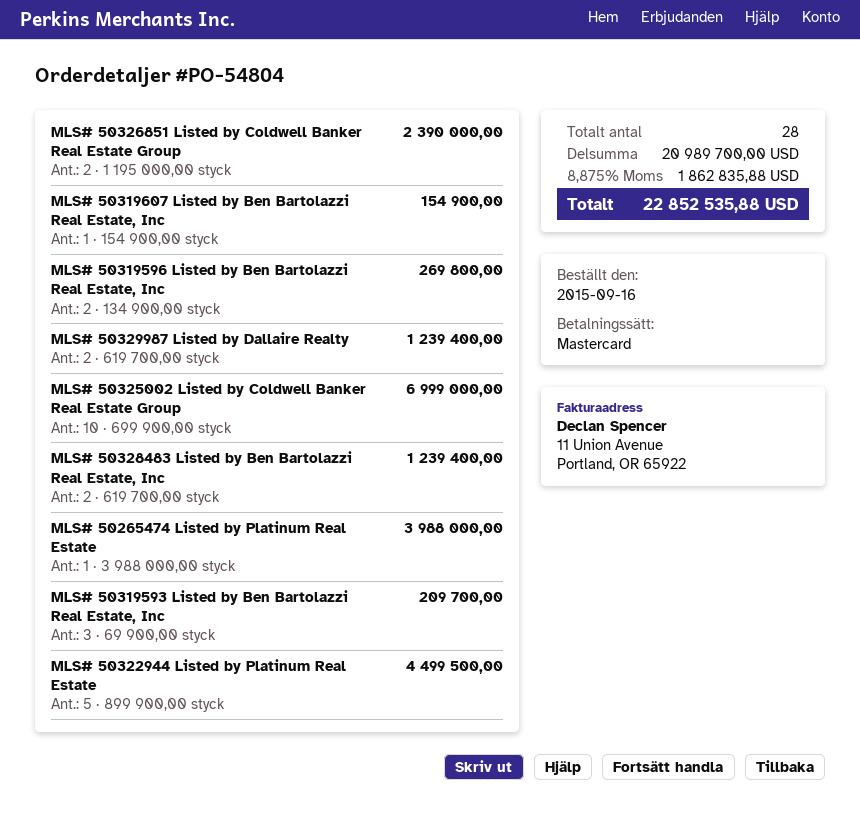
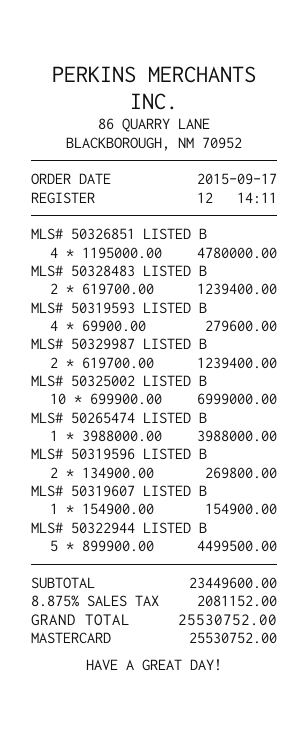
order date: 2015-09-16 -> 2015-09-17
MLS# 50326851 Listed by Coldwell Banker Real Estate Group: 2 x 1195000.00 = 2390000.00 -> 4 x 1195000.00 = 4780000.00
MLS# 50319593 Listed by Ben Bartolazzi Real Estate, Inc: 3 x 69900.00 = 209700.00 -> 4 x 69900.00 = 279600.00
subtotal: 20989700.00 -> 23449600.00
tax: 8.875% = 1862835.88 -> 8.875% = 2081152.00
total: 22852535.88 -> 25530752.00

